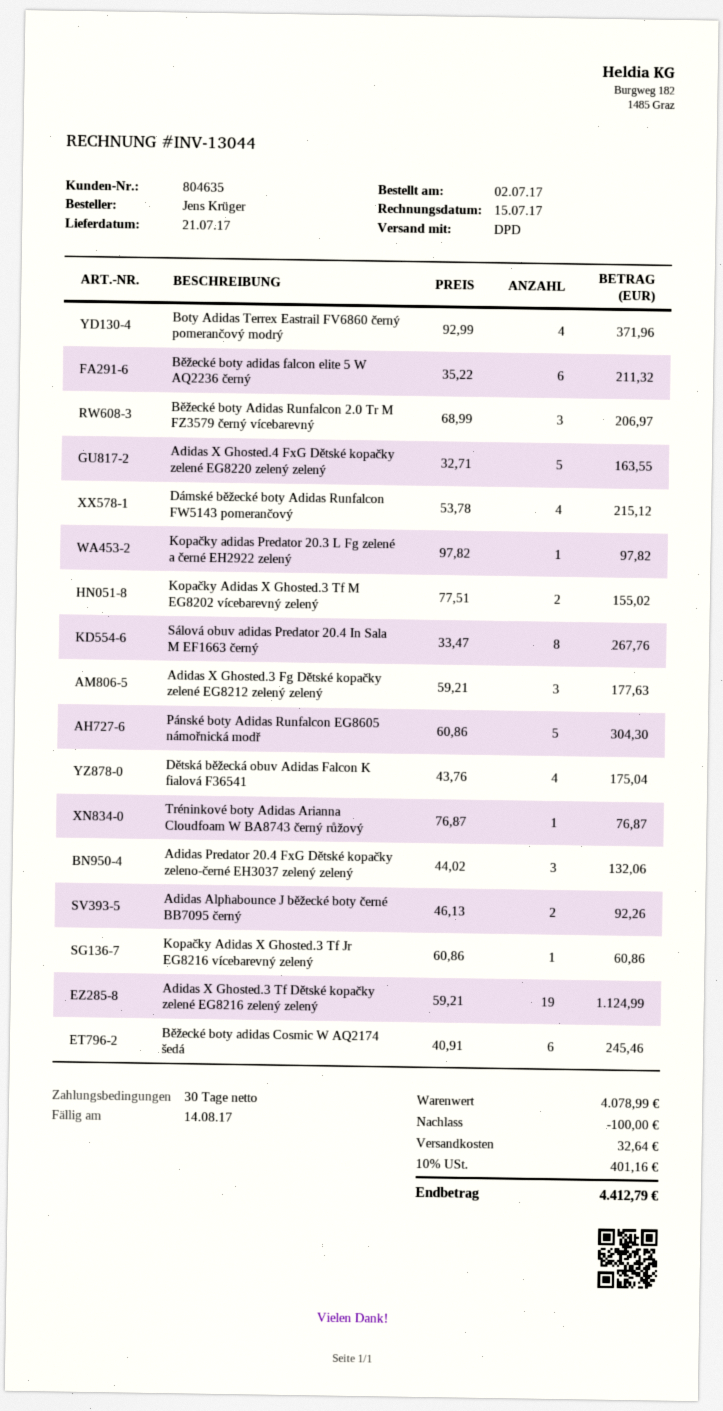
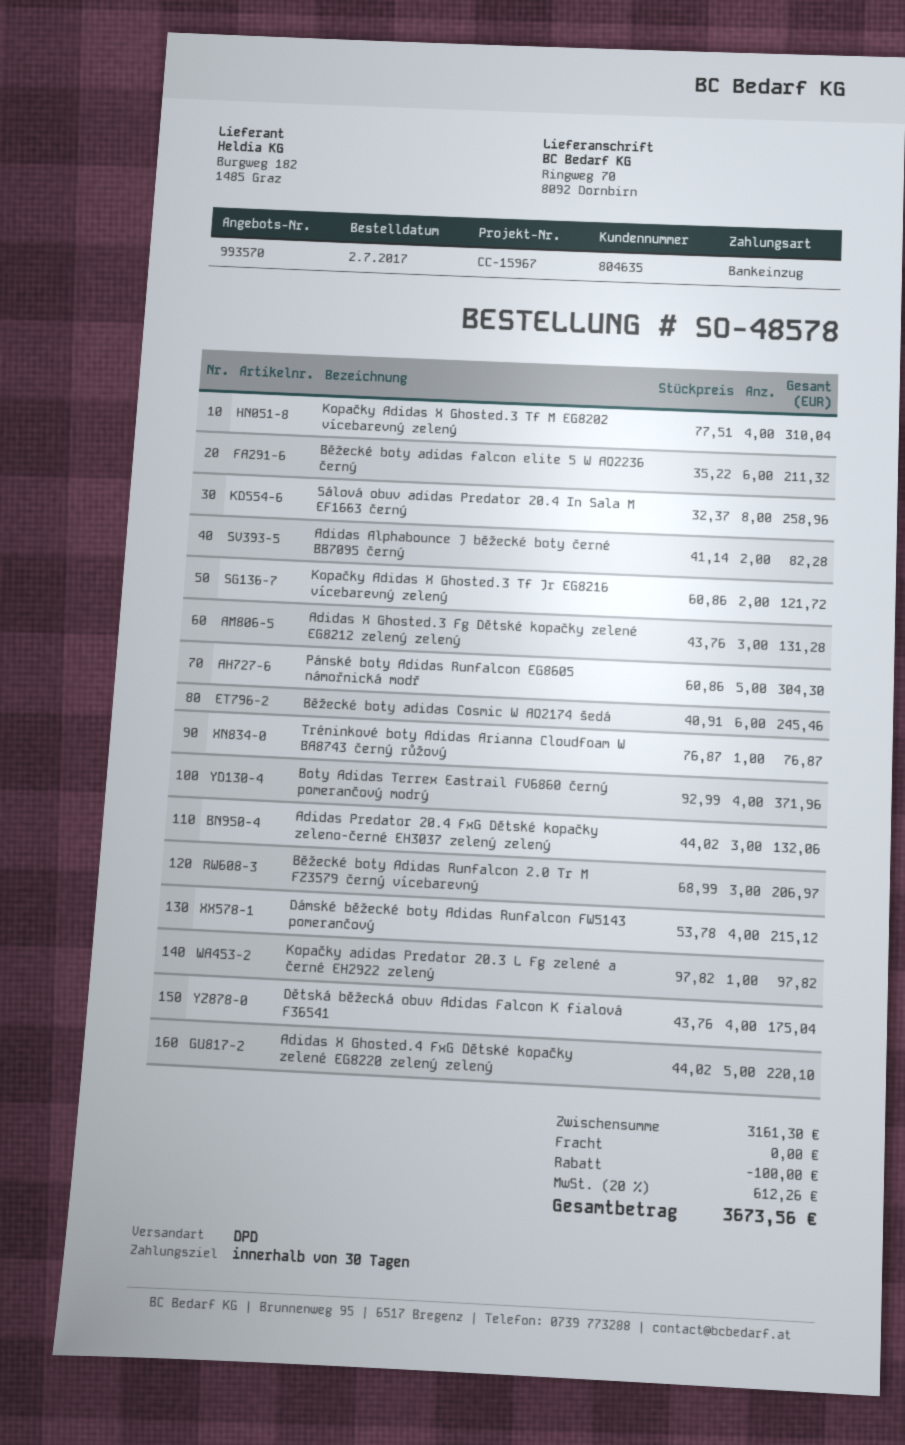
Adidas X Ghosted.4 FxG Dětské kopačky zelené EG8220 zelený zelený: 5 x 32.71 = 163.55 -> 5 x 44.02 = 220.10
Kopačky Adidas X Ghosted.3 Tf M EG8202 vícebarevný zelený: 2 x 77.51 = 155.02 -> 4 x 77.51 = 310.04
Sálová obuv adidas Predator 20.4 In Sala M EF1663 černý: 8 x 33.47 = 267.76 -> 8 x 32.37 = 258.96
Adidas X Ghosted.3 Fg Dětské kopačky zelené EG8212 zelený zelený: 3 x 59.21 = 177.63 -> 3 x 43.76 = 131.28
Adidas Alphabounce J běžecké boty černé BB7095 černý: 2 x 46.13 = 92.26 -> 2 x 41.14 = 82.28
Kopačky Adidas X Ghosted.3 Tf Jr EG8216 vícebarevný zelený: 1 x 60.86 = 60.86 -> 2 x 60.86 = 121.72
Adidas X Ghosted.3 Tf Dětské kopačky zelené EG8216 zelený zelený: 19 x 59.21 = 1124.99 -> none
subtotal: 4078.99 -> 3161.30
shipping: 32.64 -> 0.00
tax: 10% = 401.16 -> 20% = 612.26
total: 4412.79 -> 3673.56

